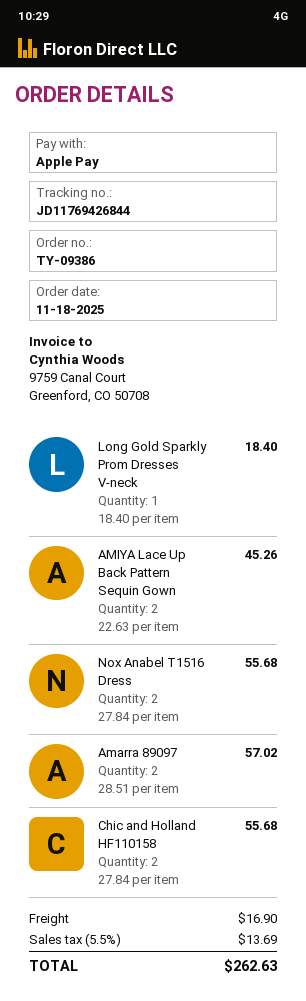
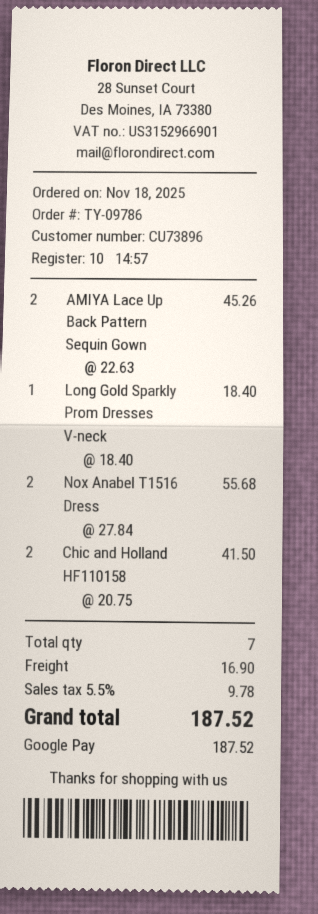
order number: TY-09386 -> TY-09786
payment method: Apple Pay -> Google Pay
Amarra 89097: 2 x 28.51 = 57.02 -> none
Chic and Holland HF110158: 2 x 27.84 = 55.68 -> 2 x 20.75 = 41.50
tax: 5.5% = 13.69 -> 5.5% = 9.78
total: 262.63 -> 187.52

